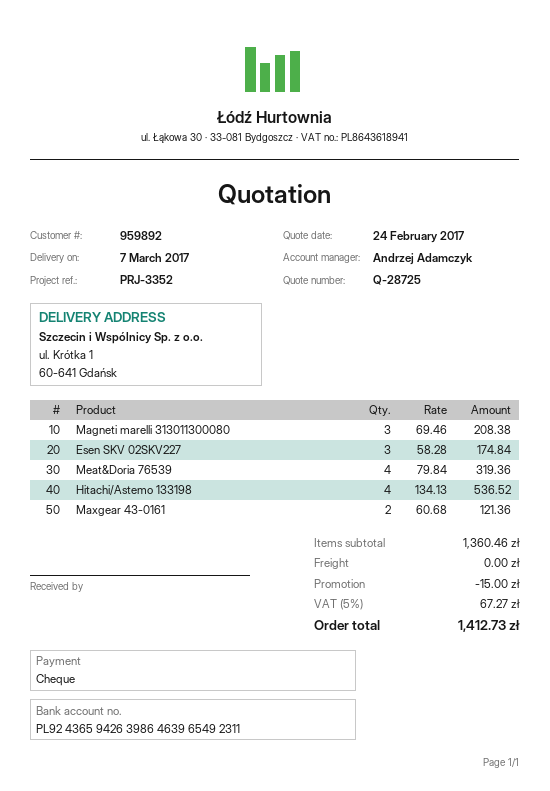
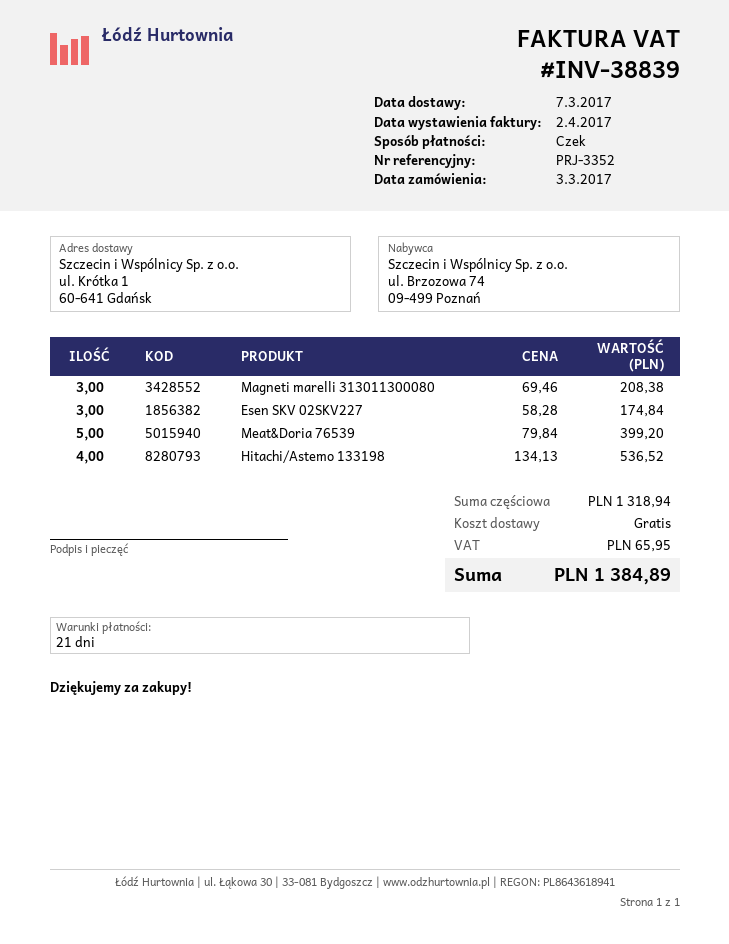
Meat&Doria 76539: 4 x 79.84 = 319.36 -> 5 x 79.84 = 399.20
Maxgear 43-0161: 2 x 60.68 = 121.36 -> none
subtotal: 1360.46 -> 1318.94
discount: 15.00 -> none
tax: 67.27 -> 65.95
total: 1412.73 -> 1384.89

